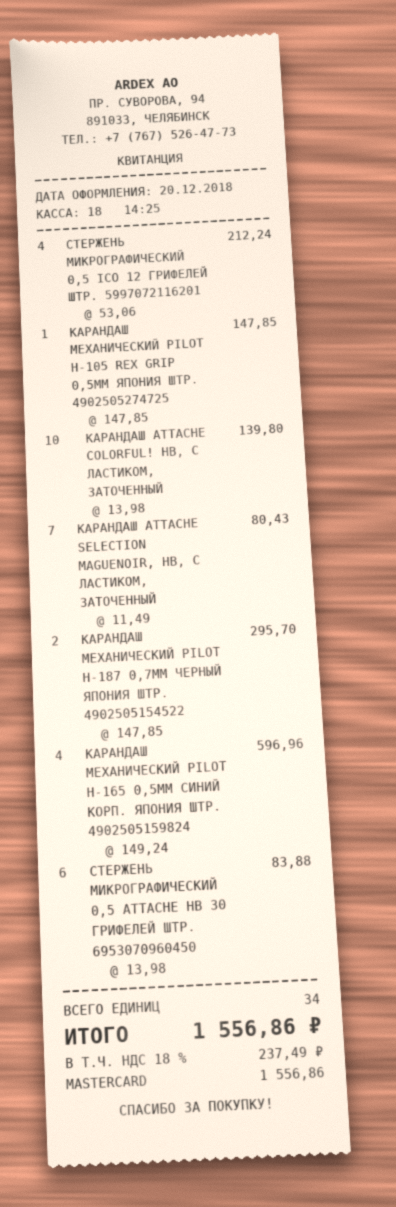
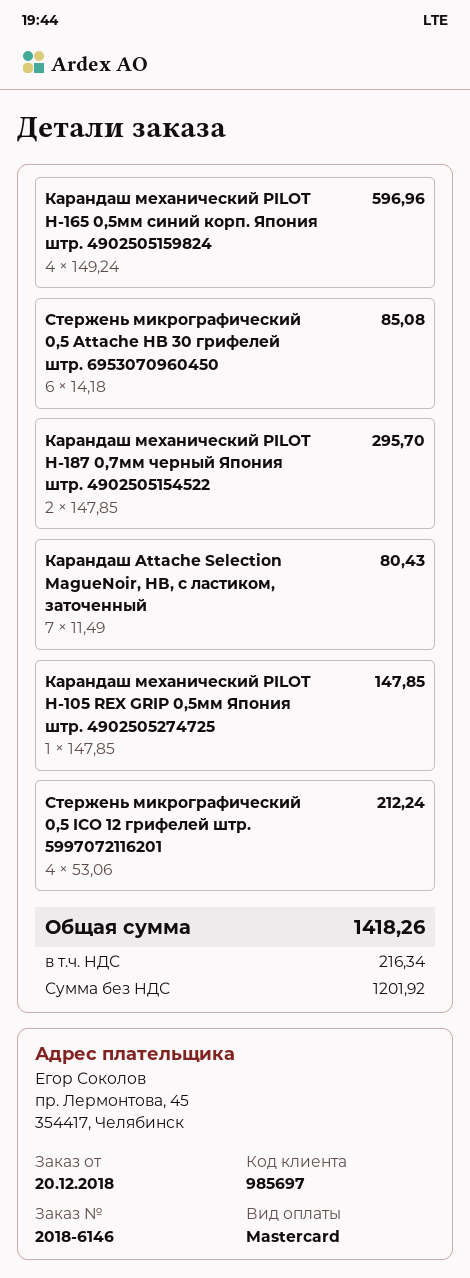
КАРАНДАШ ATTACHE COLORFUL! НВ, С ЛАСТИКОМ, ЗАТОЧЕННЫЙ: 10 x 13.98 = 139.80 -> none
СТЕРЖЕНЬ МИКРОГРАФИЧЕСКИЙ 0,5 ATTACHE HB 30 ГРИФЕЛЕЙ ШТР. 6953070960450: 6 x 13.98 = 83.88 -> 6 x 14.18 = 85.08
tax: 237.49 -> 216.34
total: 1556.86 -> 1418.26

